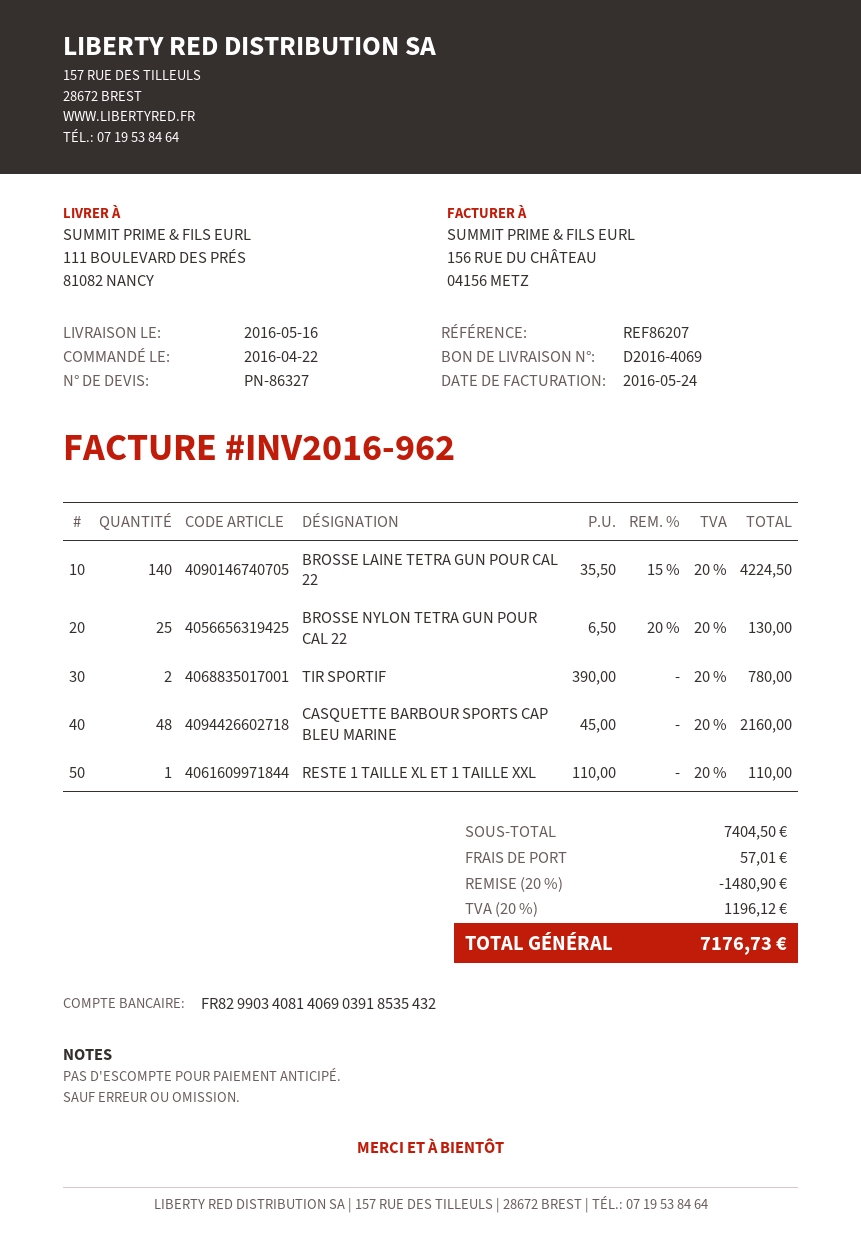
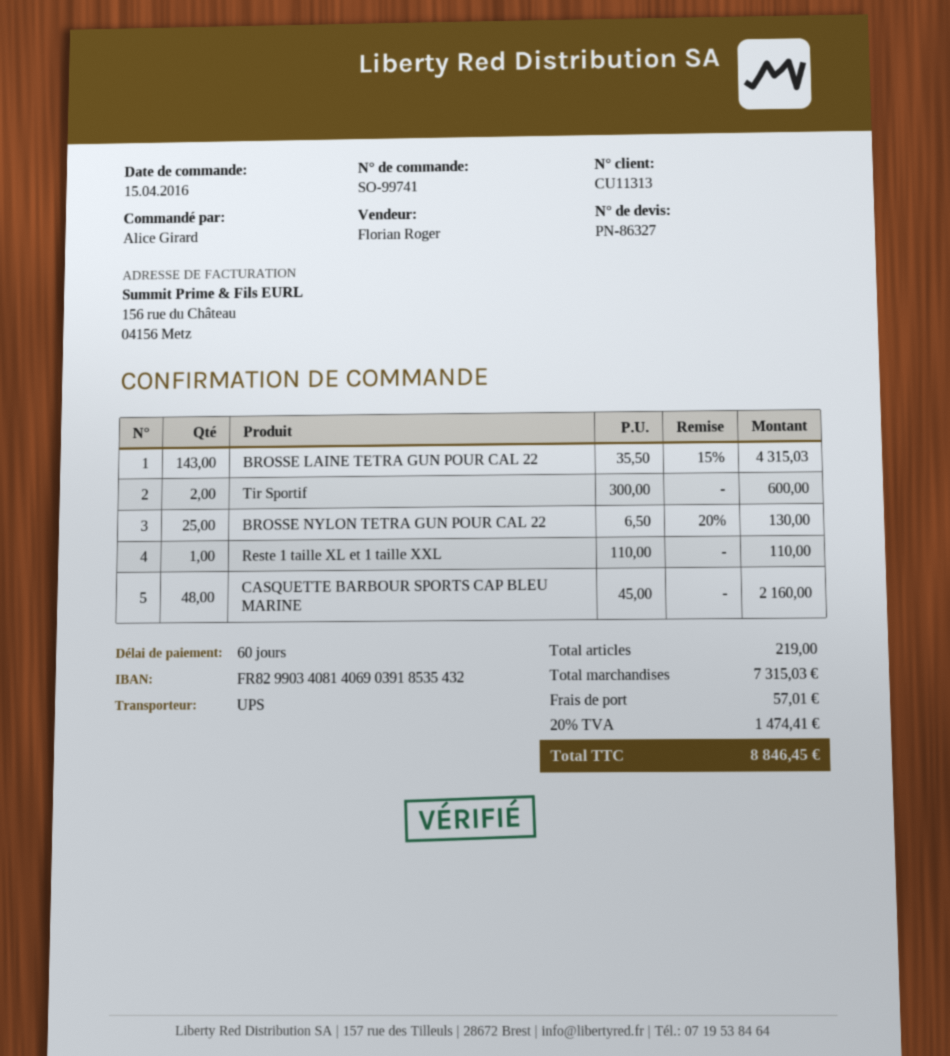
order date: 2016-04-22 -> 2016-04-15
BROSSE LAINE TETRA GUN POUR CAL 22: 140 x 35.50 - 15% = 4224.50 -> 143 x 35.50 - 15% = 4315.03
TIR SPORTIF: 2 x 390.00 = 780.00 -> 2 x 300.00 = 600.00
subtotal: 7404.50 -> 7315.03
discount: 20% = 1480.90 -> none
tax: 20% = 1196.12 -> 20% = 1474.41
total: 7176.73 -> 8846.45

